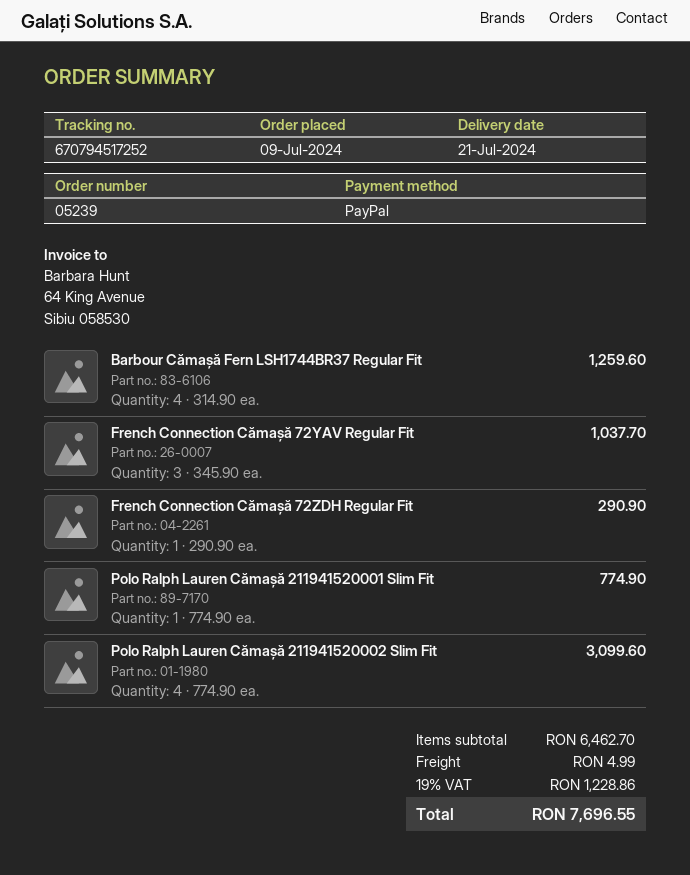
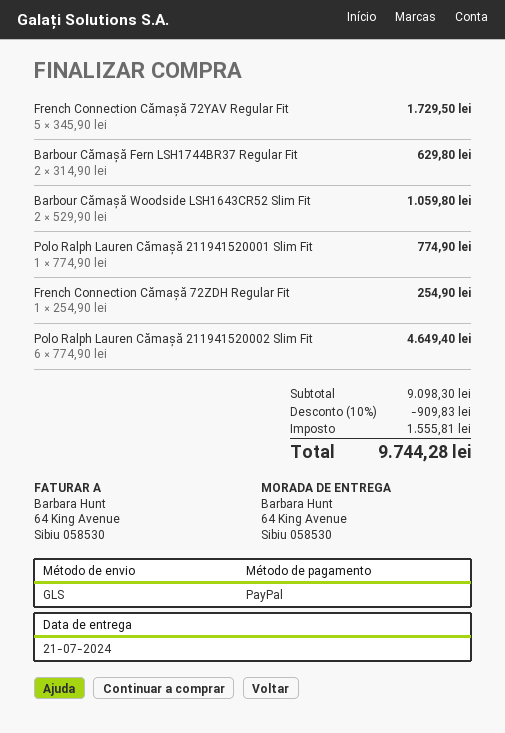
Barbour Cămașă Fern LSH1744BR37 Regular Fit: 4 x 314.90 = 1259.60 -> 2 x 314.90 = 629.80
French Connection Cămașă 72YAV Regular Fit: 3 x 345.90 = 1037.70 -> 5 x 345.90 = 1729.50
French Connection Cămașă 72ZDH Regular Fit: 1 x 290.90 = 290.90 -> 1 x 254.90 = 254.90
Polo Ralph Lauren Cămașă 211941520002 Slim Fit: 4 x 774.90 = 3099.60 -> 6 x 774.90 = 4649.40
Barbour Cămașă Woodside LSH1643CR52 Slim Fit: none -> 2 x 529.90 = 1059.80
subtotal: 6462.70 -> 9098.30
discount: none -> 10% = 909.83
shipping: 4.99 -> none
tax: 1228.86 -> 1555.81
total: 7696.55 -> 9744.28

